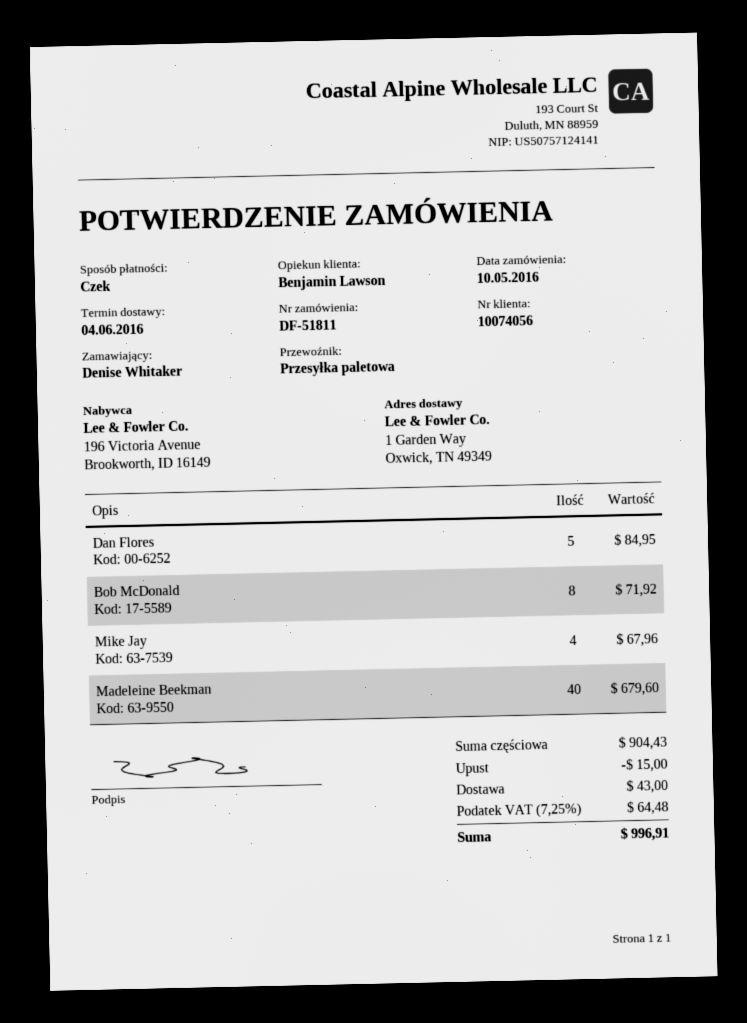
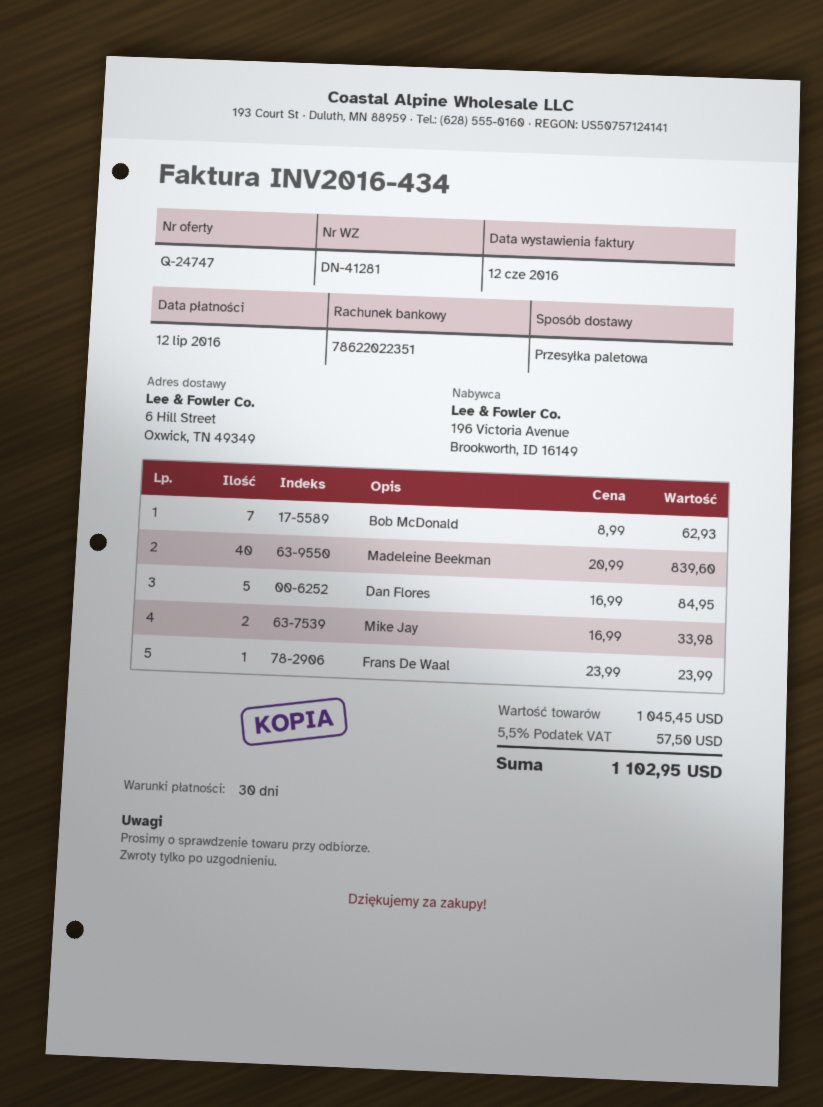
ship to: 1 Garden Way, Oxwick, TN 49349 -> 6 Hill Street, Oxwick, TN 49349
Bob McDonald: 8 for 71.92 -> 7 for 62.93
Mike Jay: 4 for 67.96 -> 2 for 33.98
Madeleine Beekman: 40 for 679.60 -> 40 for 839.60
Frans De Waal: none -> 1 for 23.99
subtotal: 904.43 -> 1045.45
discount: 15.00 -> none
shipping: 43.00 -> none
tax: 7.25% = 64.48 -> 5.5% = 57.50
total: 996.91 -> 1102.95

